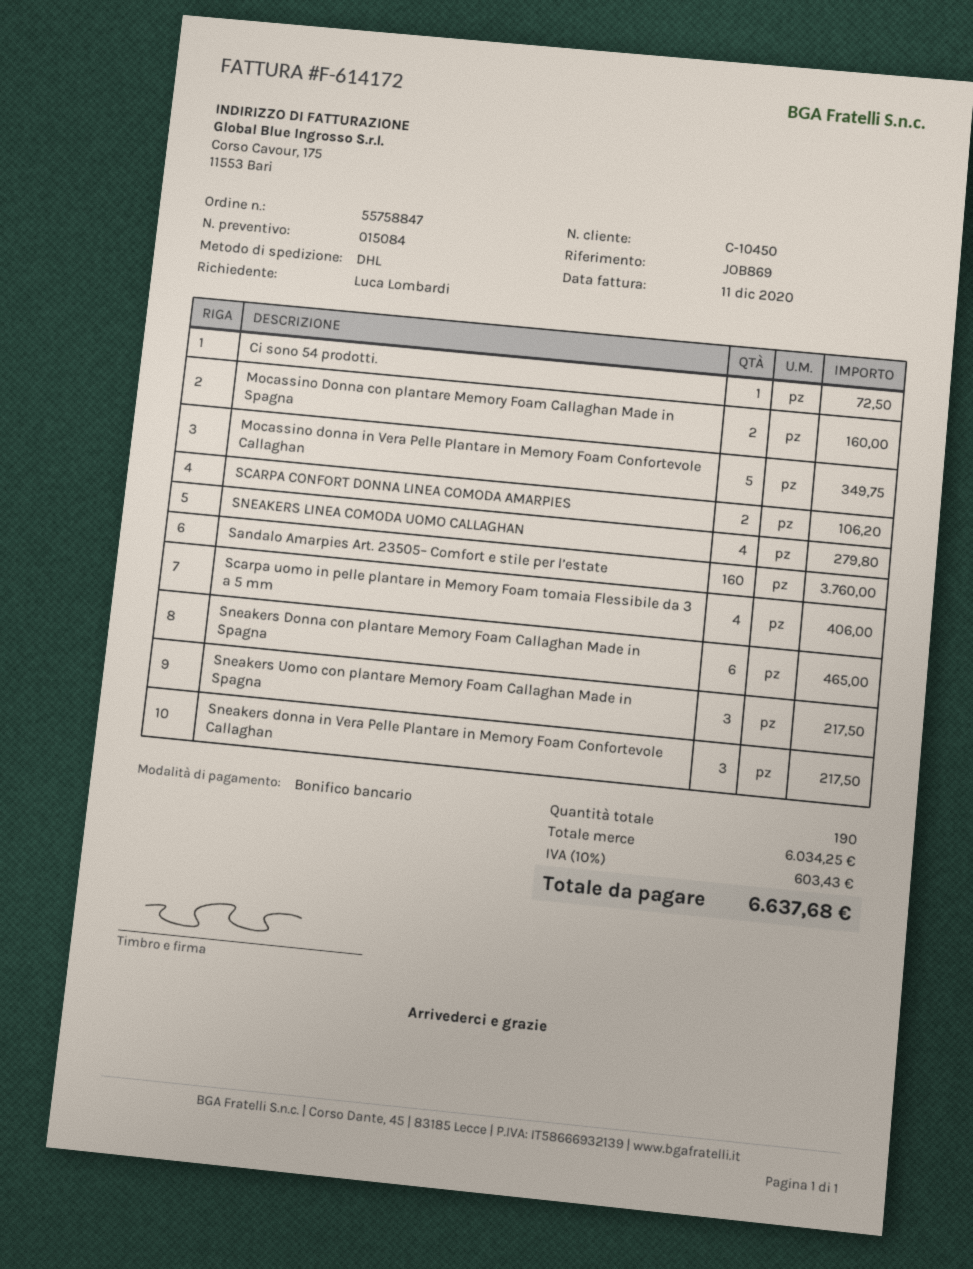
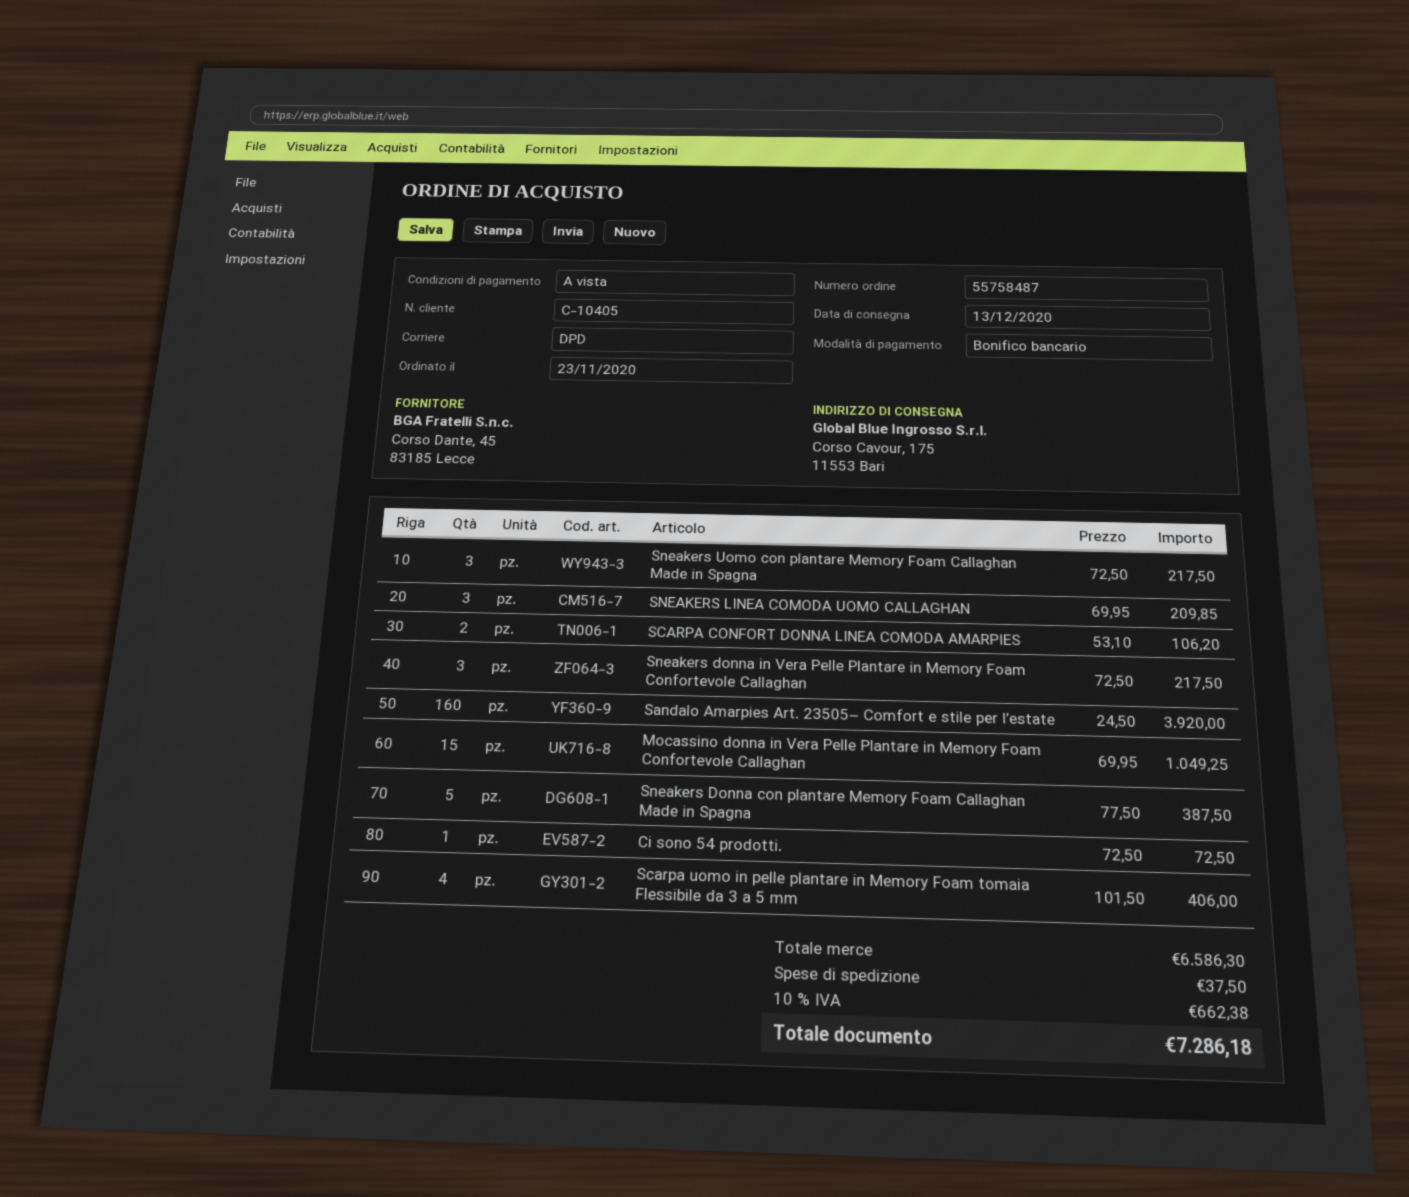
order number: 55758847 -> 55758487
customer number: C-10450 -> C-10405
shipping method: DHL -> DPD
Mocassino Donna con plantare Memory Foam Callaghan Made in Spagna: 2 for 160.00 -> none
Mocassino donna in Vera Pelle Plantare in Memory Foam Confortevole Callaghan: 5 for 349.75 -> 15 for 1049.25
SNEAKERS LINEA COMODA UOMO CALLAGHAN: 4 for 279.80 -> 3 for 209.85
Sandalo Amarpies Art. 23505– Comfort e stile per l’estate: 160 for 3760.00 -> 160 for 3920.00
Sneakers Donna con plantare Memory Foam Callaghan Made in Spagna: 6 for 465.00 -> 5 for 387.50
subtotal: 6034.25 -> 6586.30
shipping: none -> 37.50
tax: 10% = 603.43 -> 10% = 662.38
total: 6637.68 -> 7286.18

